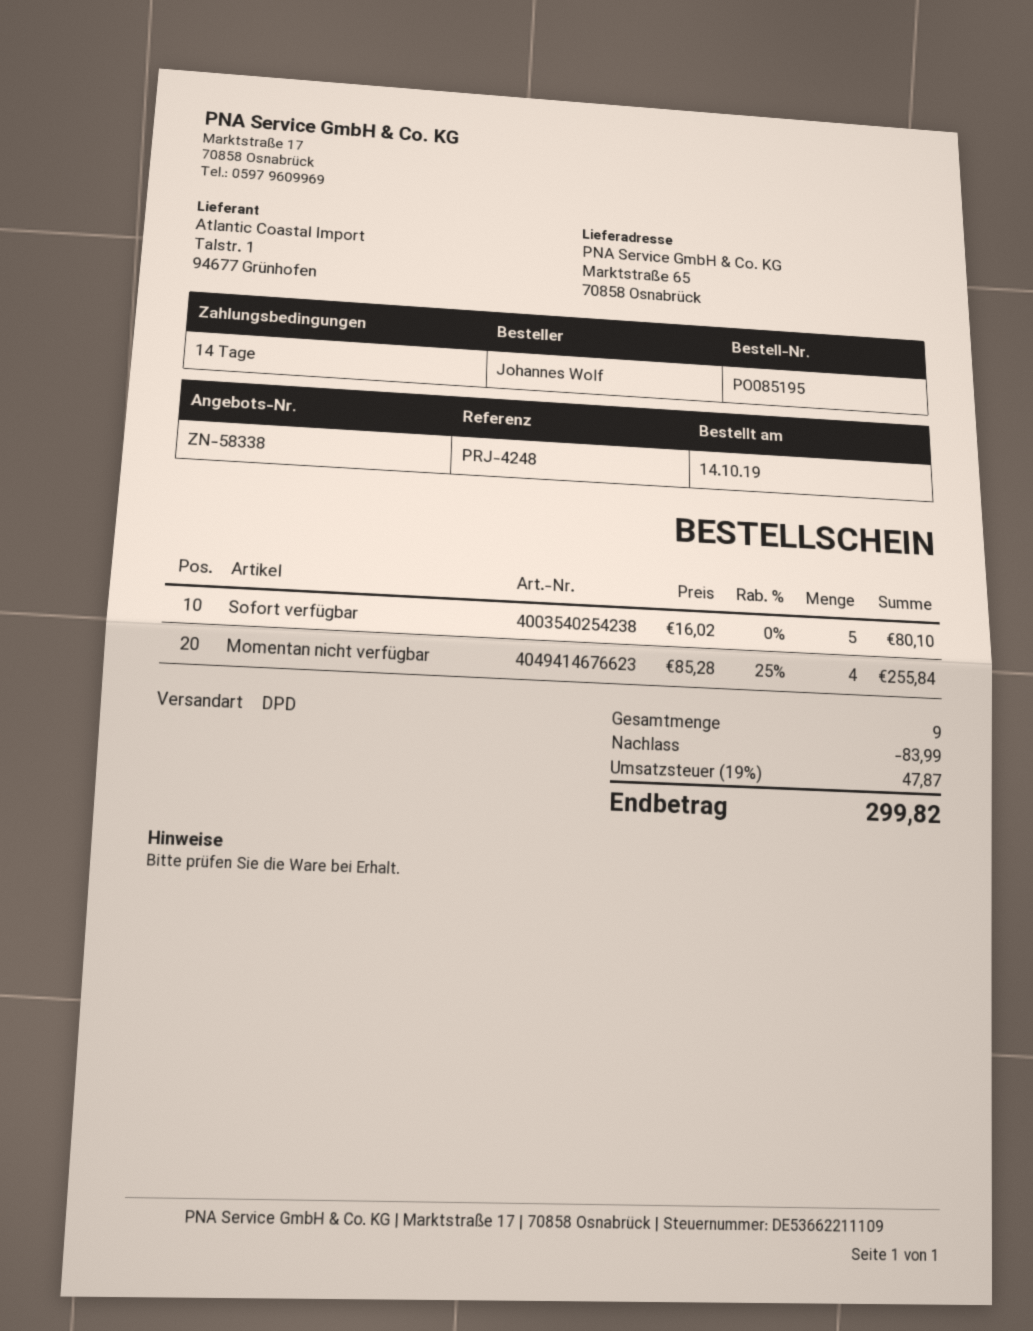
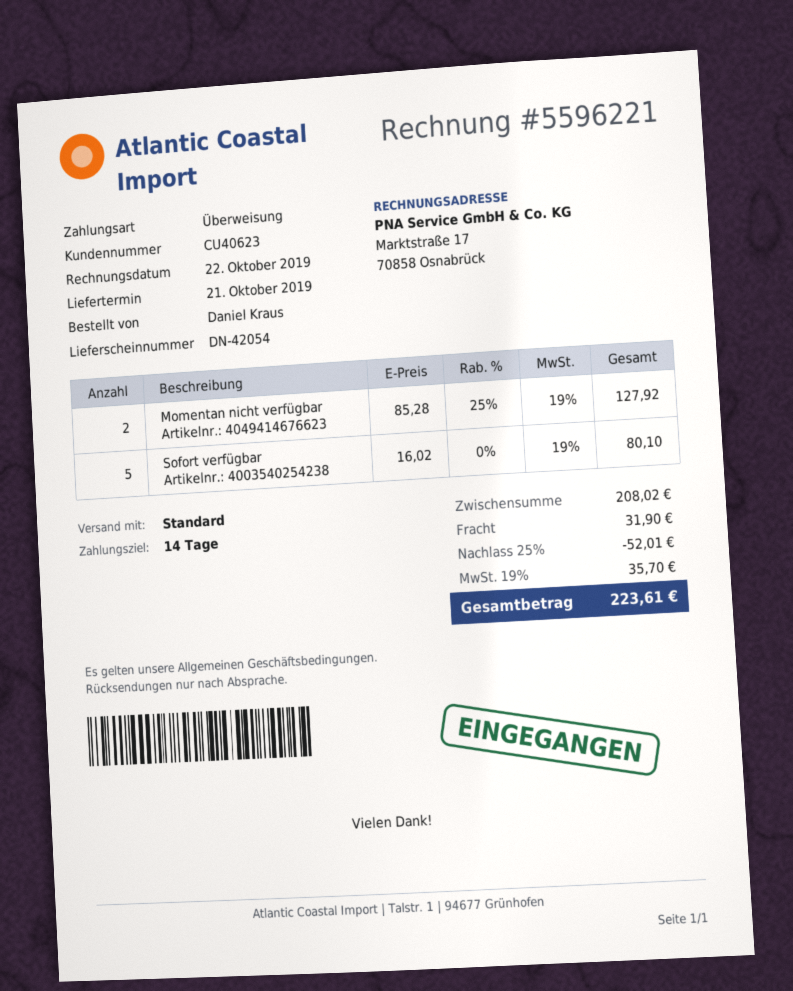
ordered by: Johannes Wolf -> Daniel Kraus
shipping method: DPD -> standard
Momentan nicht verfügbar: 4 x 85.28 - 25% = 255.84 -> 2 x 85.28 - 25% = 127.92
discount: 83.99 -> 52.01
shipping: none -> 31.90
tax: 19% = 47.87 -> 19% = 35.70
total: 299.82 -> 223.61

